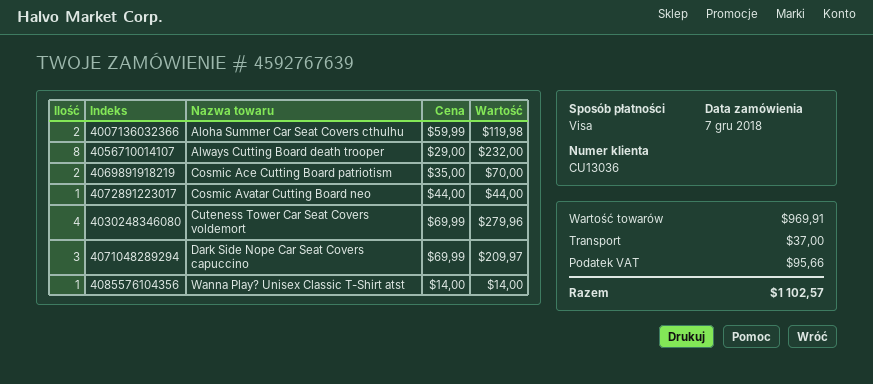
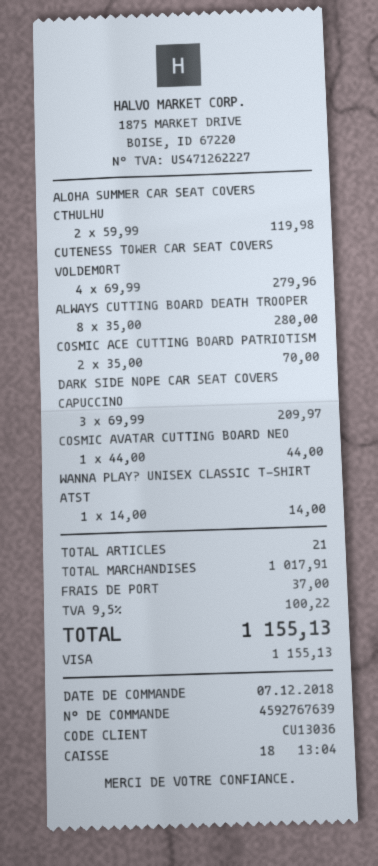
Always Cutting Board death trooper: 8 x 29.00 = 232.00 -> 8 x 35.00 = 280.00
subtotal: 969.91 -> 1017.91
tax: 95.66 -> 100.22
total: 1102.57 -> 1155.13

